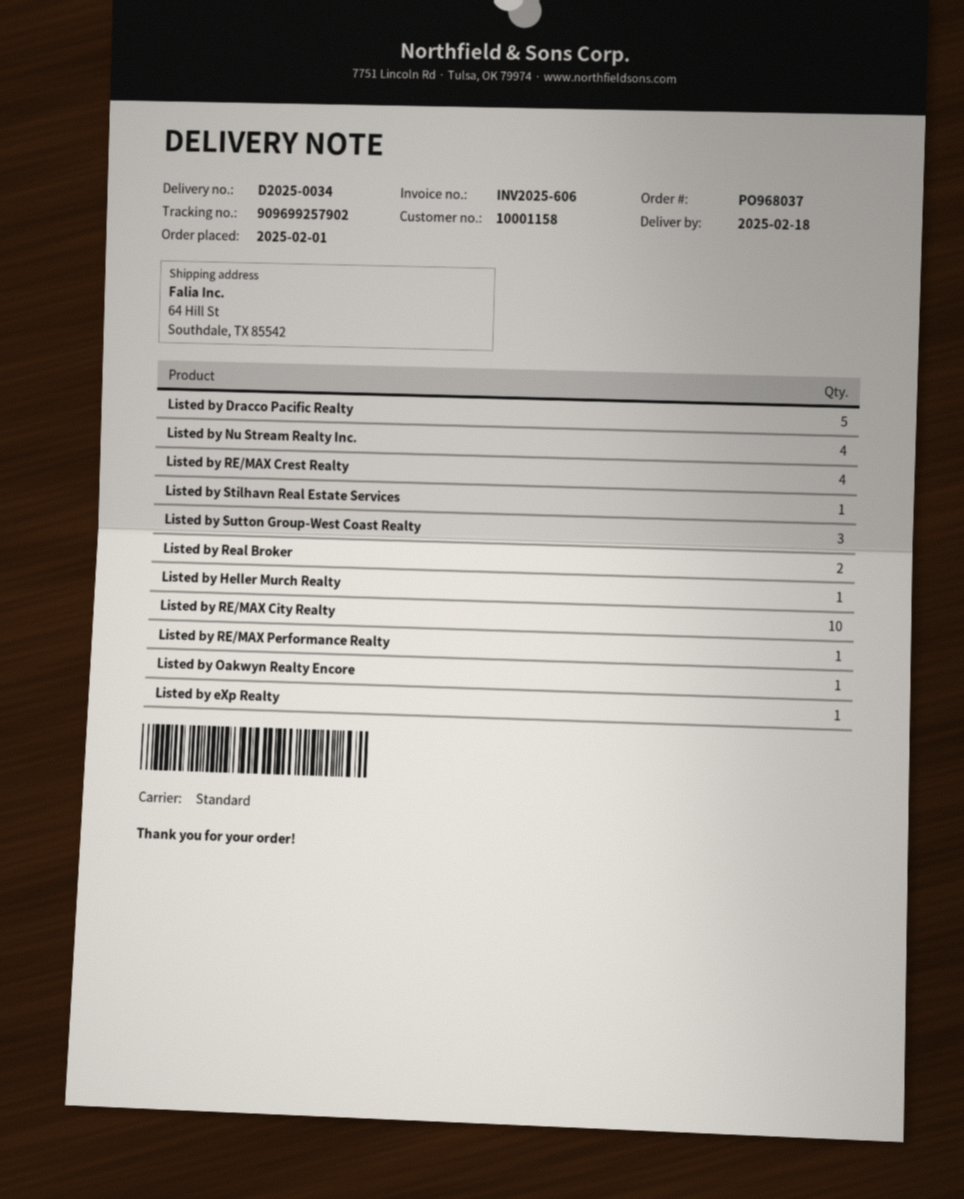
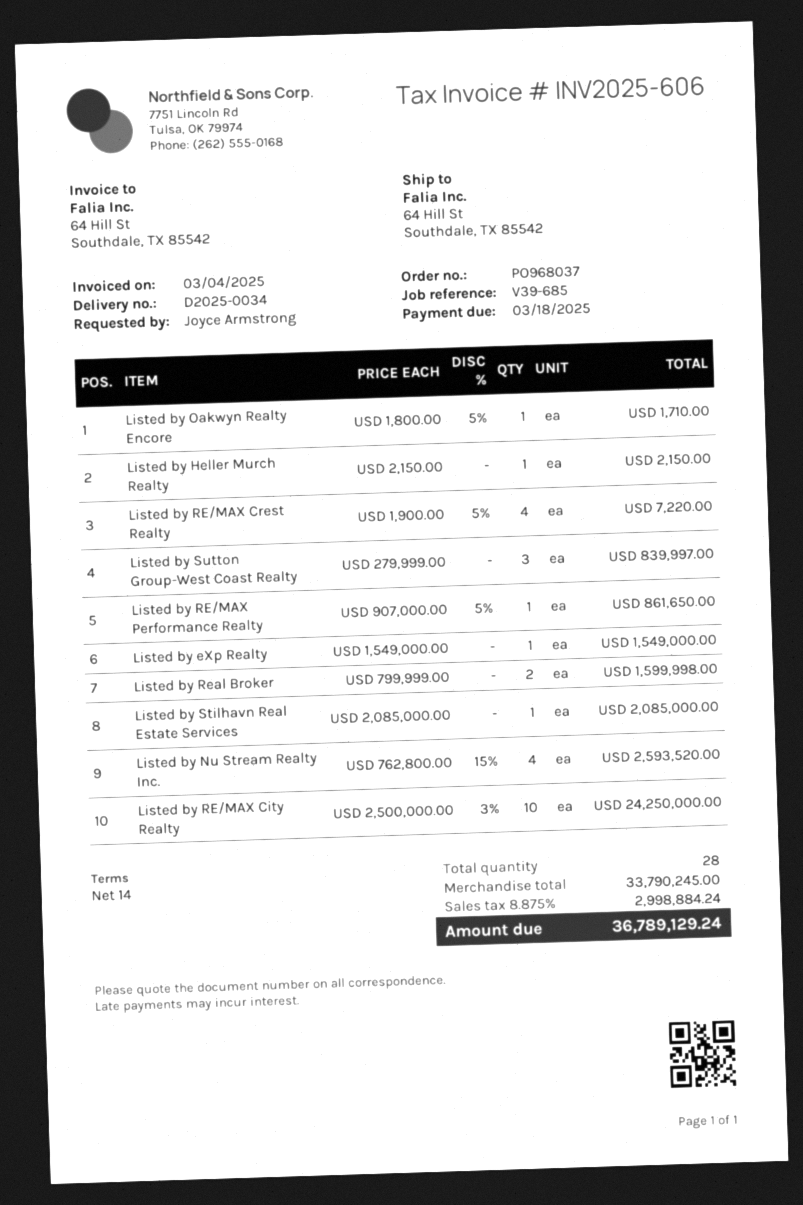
Listed by Dracco Pacific Realty: 5 -> none

